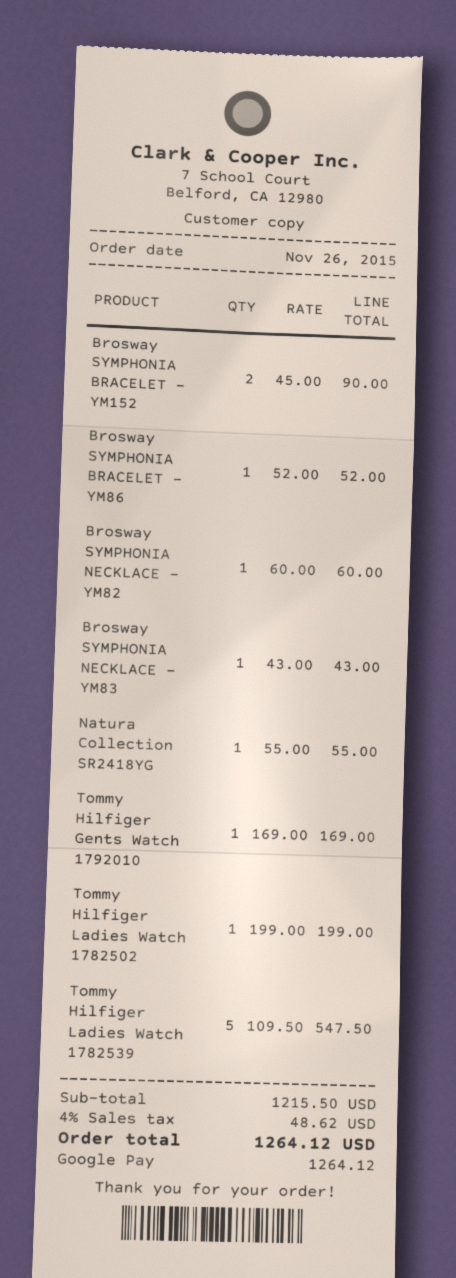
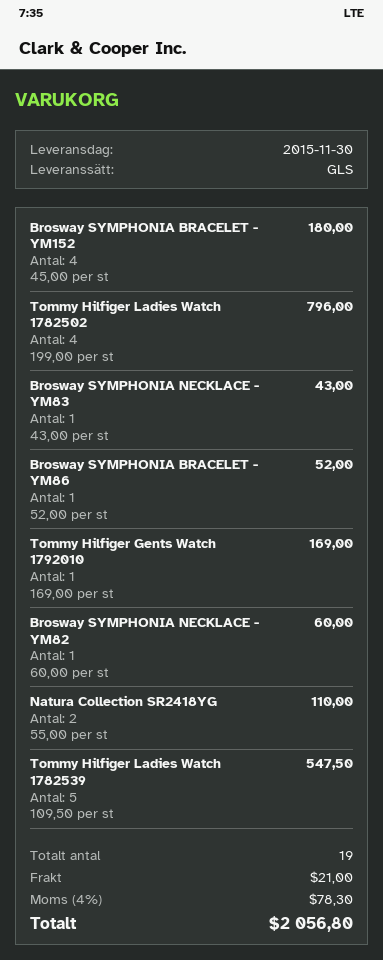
Brosway SYMPHONIA BRACELET - YM152: 2 x 45.00 = 90.00 -> 4 x 45.00 = 180.00
Natura Collection SR2418YG: 1 x 55.00 = 55.00 -> 2 x 55.00 = 110.00
Tommy Hilfiger Ladies Watch 1782502: 1 x 199.00 = 199.00 -> 4 x 199.00 = 796.00
shipping: none -> 21.00
tax: 4% = 48.62 -> 4% = 78.30
total: 1264.12 -> 2056.80

